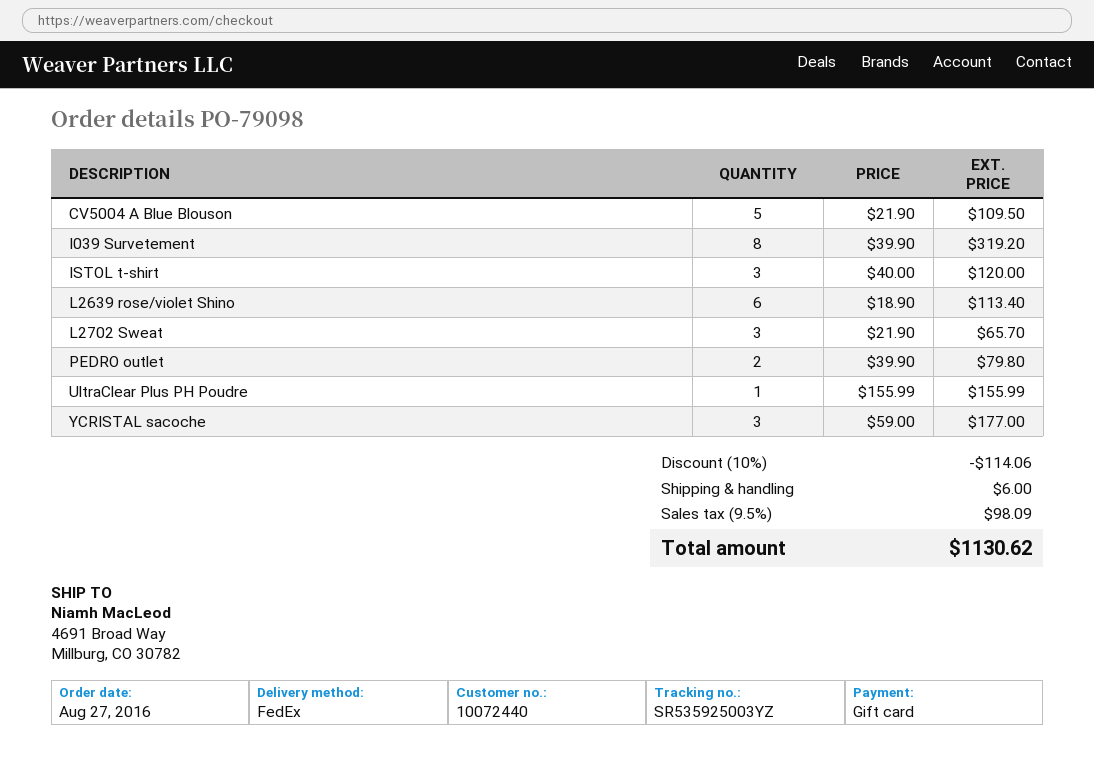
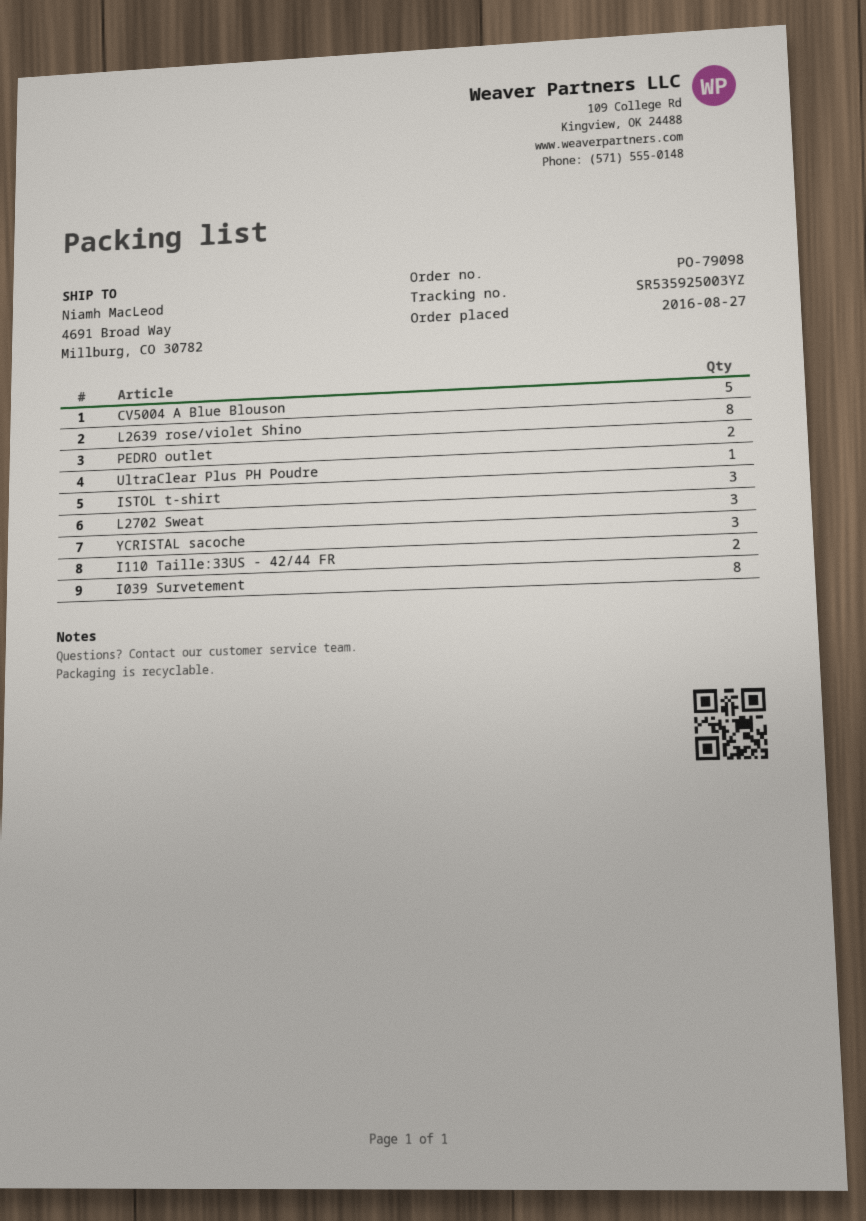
L2639 rose/violet Shino: 6 -> 8
I110 Taille:33US - 42/44 FR: none -> 2

